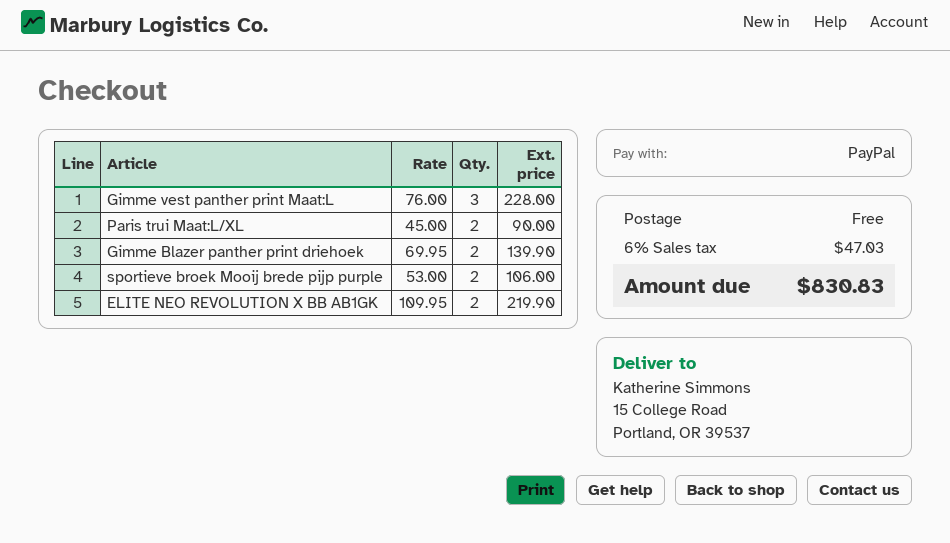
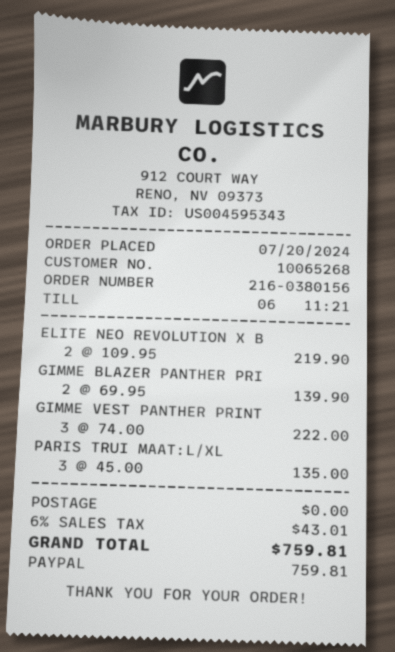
Gimme vest panther print Maat:L: 3 x 76.00 = 228.00 -> 3 x 74.00 = 222.00
Paris trui Maat:L/XL: 2 x 45.00 = 90.00 -> 3 x 45.00 = 135.00
sportieve broek Mooij brede pijp purple: 2 x 53.00 = 106.00 -> none
tax: 6% = 47.03 -> 6% = 43.01
total: 830.83 -> 759.81

